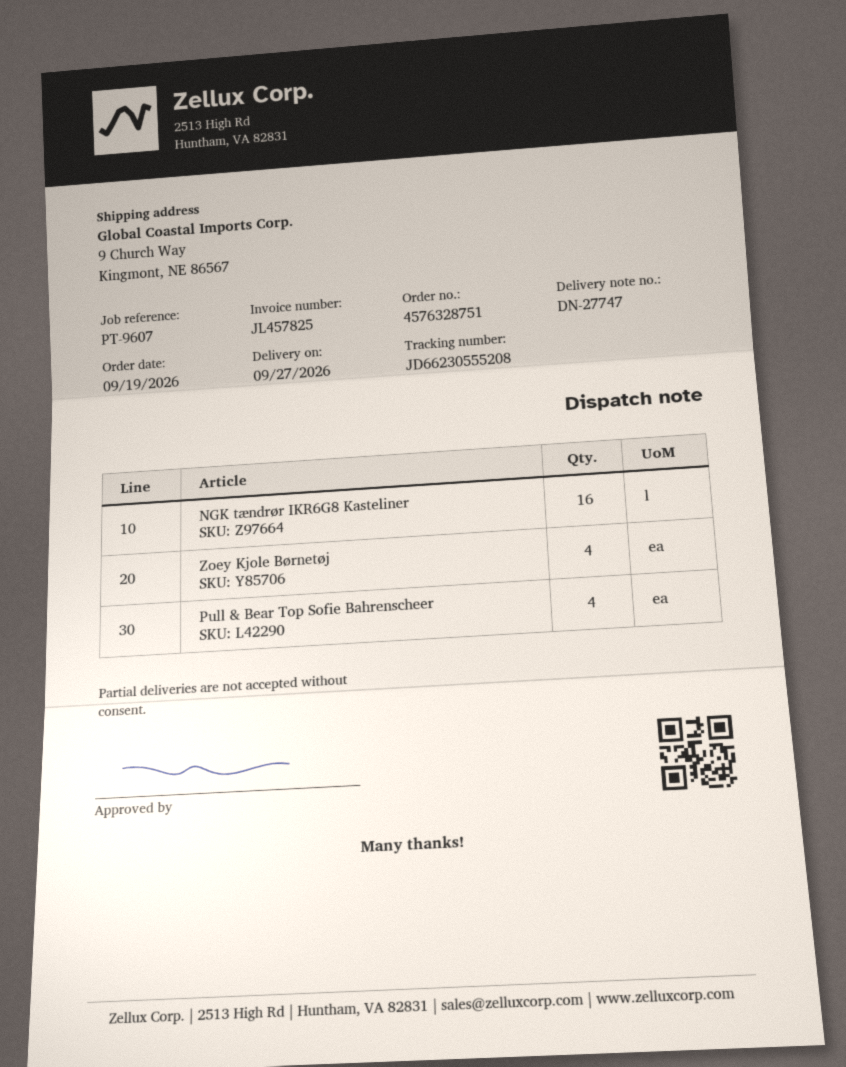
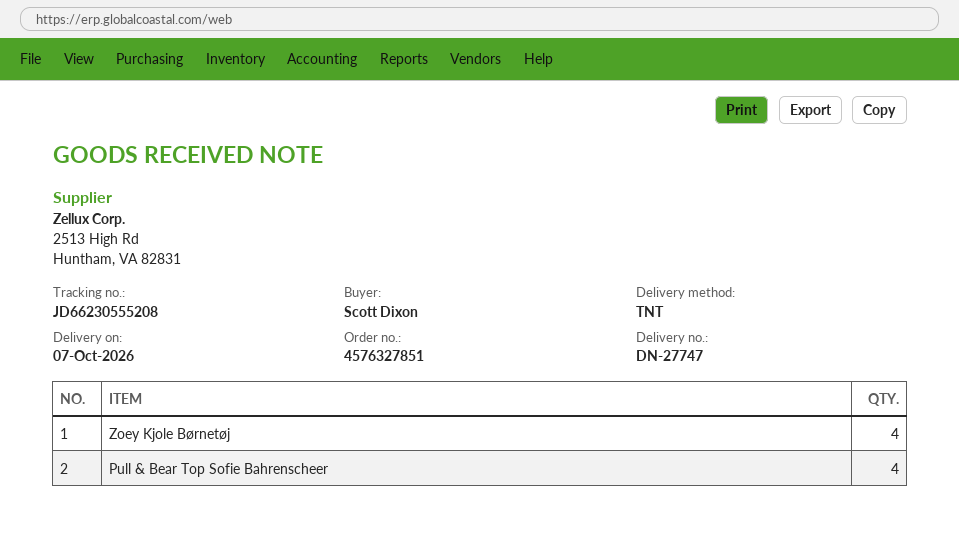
order number: 4576328751 -> 4576327851
delivery date: 2026-09-27 -> 2026-10-07
NGK tændrør IKR6G8 Kasteliner: 16 -> none

